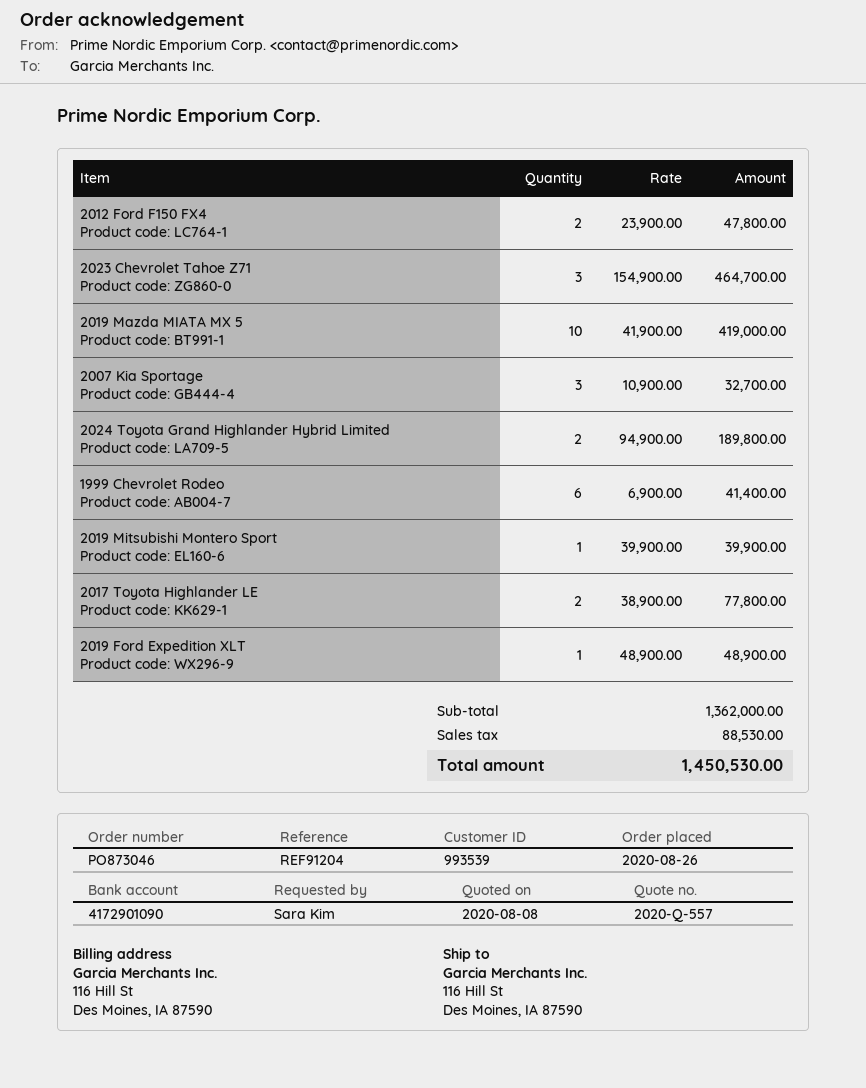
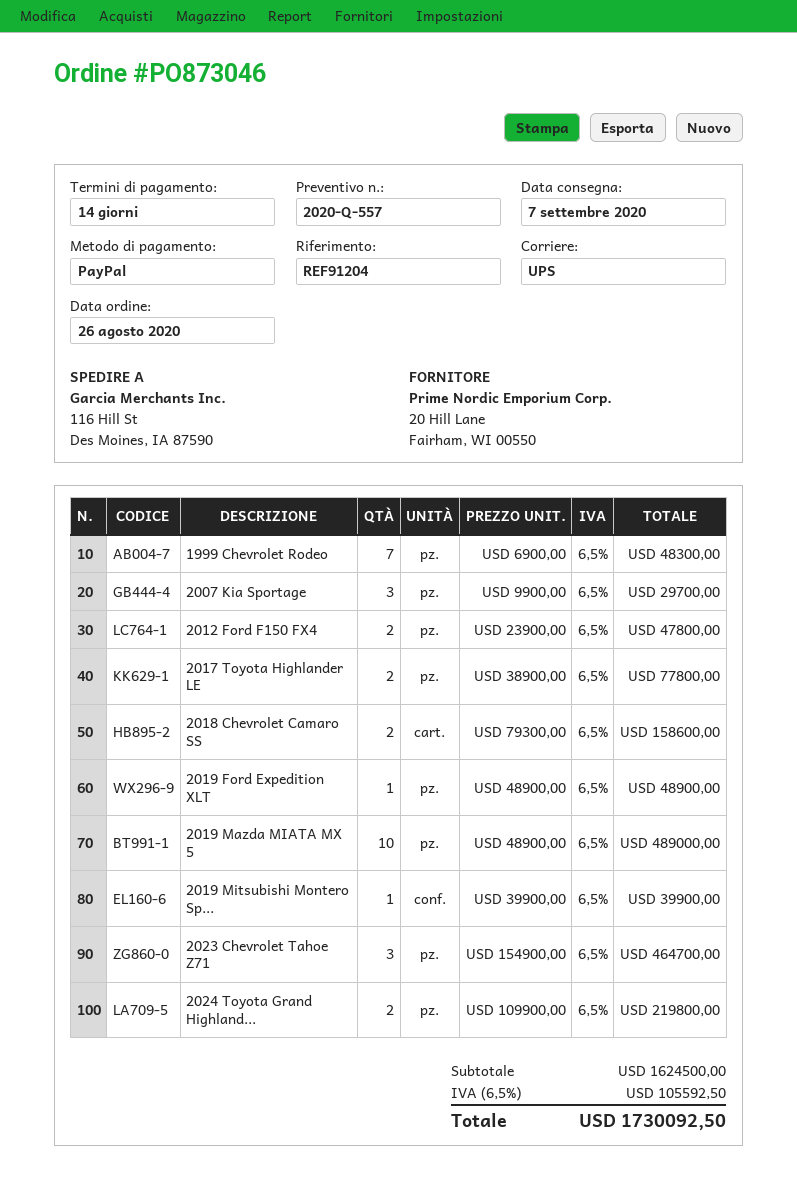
2019 Mazda MIATA MX 5: 10 x 41900.00 = 419000.00 -> 10 x 48900.00 = 489000.00
2007 Kia Sportage: 3 x 10900.00 = 32700.00 -> 3 x 9900.00 = 29700.00
2024 Toyota Grand Highlander Hybrid Limited: 2 x 94900.00 = 189800.00 -> 2 x 109900.00 = 219800.00
1999 Chevrolet Rodeo: 6 x 6900.00 = 41400.00 -> 7 x 6900.00 = 48300.00
2018 Chevrolet Camaro SS: none -> 2 x 79300.00 = 158600.00
subtotal: 1362000.00 -> 1624500.00
tax: 88530.00 -> 105592.50
total: 1450530.00 -> 1730092.50

